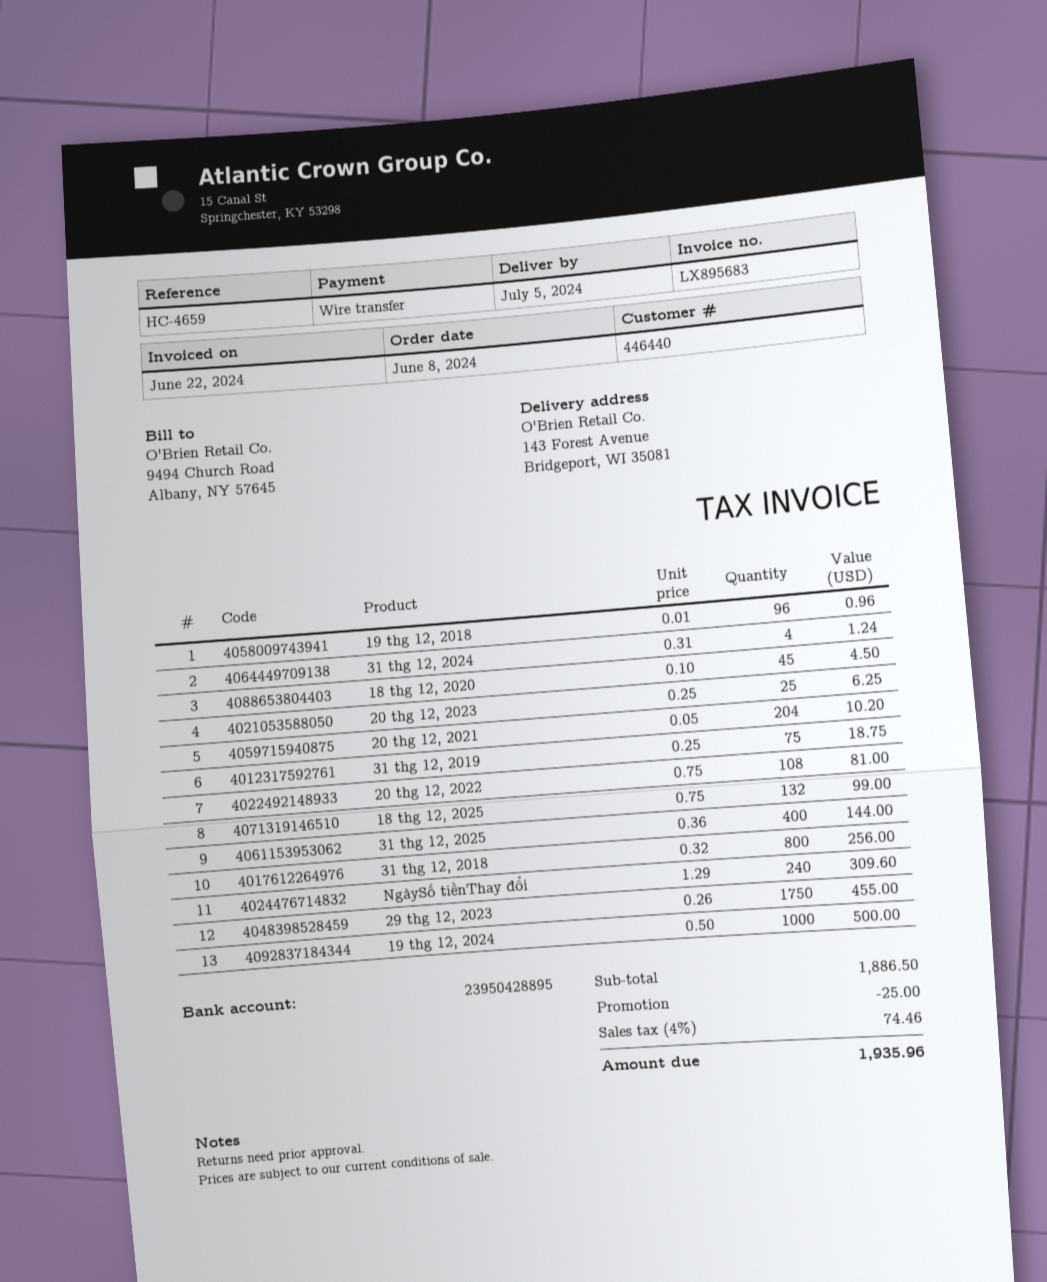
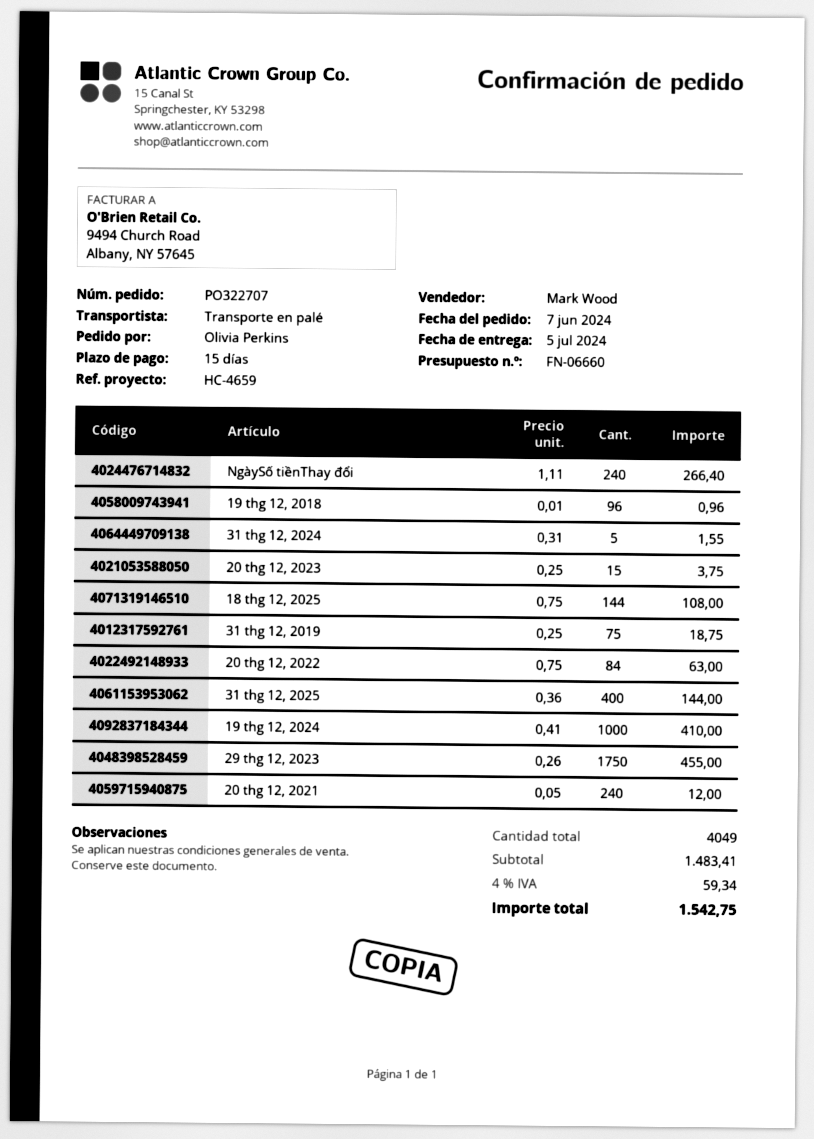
order date: 2024-06-08 -> 2024-06-07
31 thg 12, 2024: 4 x 0.31 = 1.24 -> 5 x 0.31 = 1.55
18 thg 12, 2020: 45 x 0.10 = 4.50 -> none
20 thg 12, 2023: 25 x 0.25 = 6.25 -> 15 x 0.25 = 3.75
20 thg 12, 2021: 204 x 0.05 = 10.20 -> 240 x 0.05 = 12.00
20 thg 12, 2022: 108 x 0.75 = 81.00 -> 84 x 0.75 = 63.00
18 thg 12, 2025: 132 x 0.75 = 99.00 -> 144 x 0.75 = 108.00
31 thg 12, 2018: 800 x 0.32 = 256.00 -> none
NgàySố tiềnThay đổi: 240 x 1.29 = 309.60 -> 240 x 1.11 = 266.40
19 thg 12, 2024: 1000 x 0.50 = 500.00 -> 1000 x 0.41 = 410.00
subtotal: 1886.50 -> 1483.41
discount: 25.00 -> none
tax: 4% = 74.46 -> 4% = 59.34
total: 1935.96 -> 1542.75

